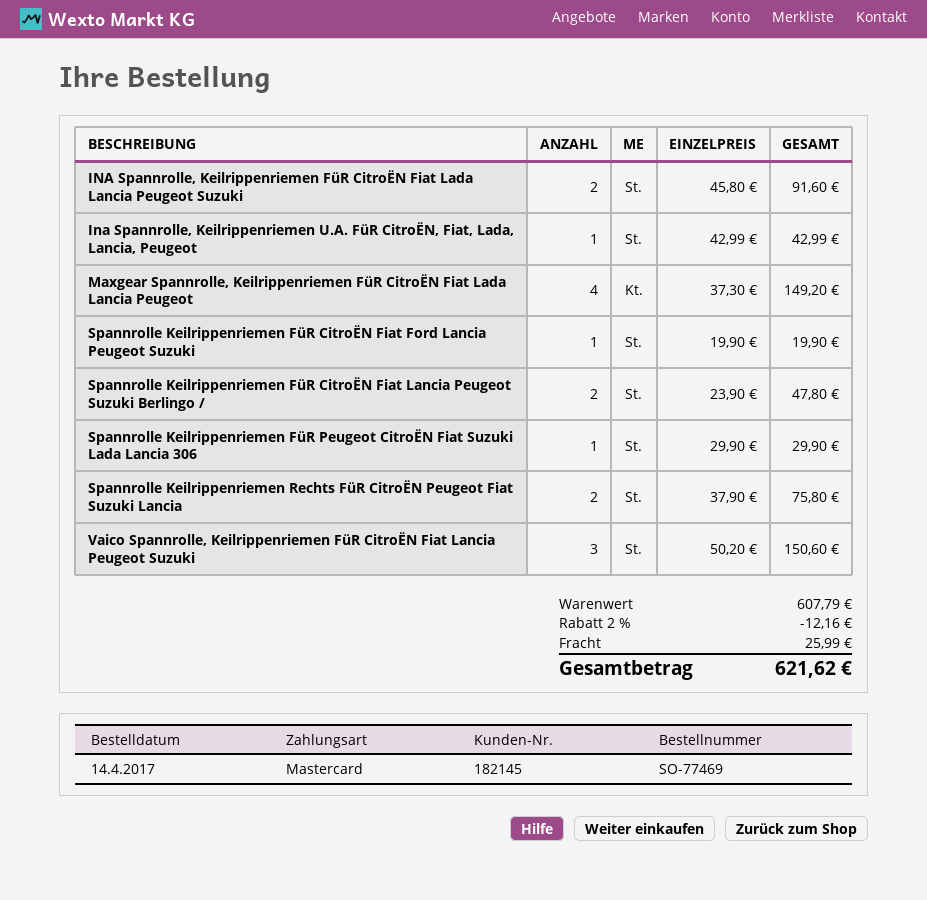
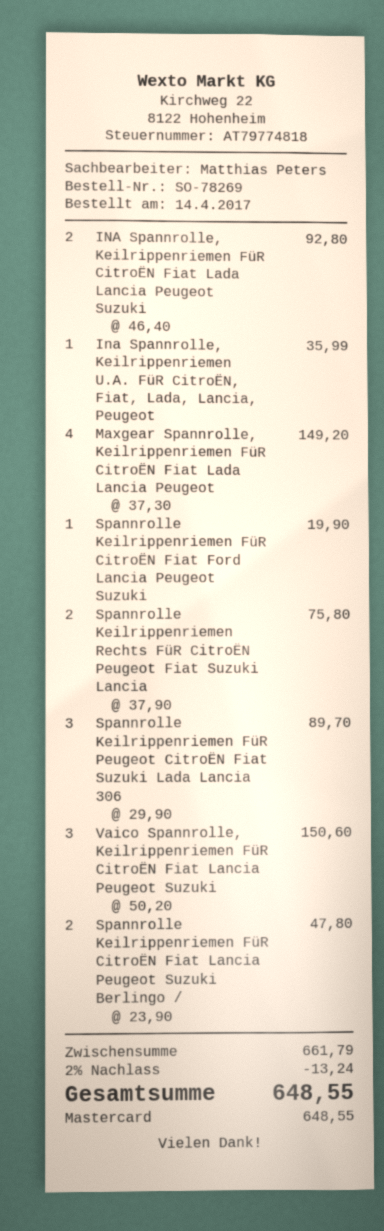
order number: SO-77469 -> SO-78269
INA Spannrolle, Keilrippenriemen FüR CitroËN Fiat Lada Lancia Peugeot Suzuki: 2 x 45.80 = 91.60 -> 2 x 46.40 = 92.80
Ina Spannrolle, Keilrippenriemen U.A. FüR CitroËN, Fiat, Lada, Lancia, Peugeot: 1 x 42.99 = 42.99 -> 1 x 35.99 = 35.99
Spannrolle Keilrippenriemen FüR Peugeot CitroËN Fiat Suzuki Lada Lancia 306: 1 x 29.90 = 29.90 -> 3 x 29.90 = 89.70
subtotal: 607.79 -> 661.79
discount: 2% = 12.16 -> 2% = 13.24
shipping: 25.99 -> none
total: 621.62 -> 648.55

